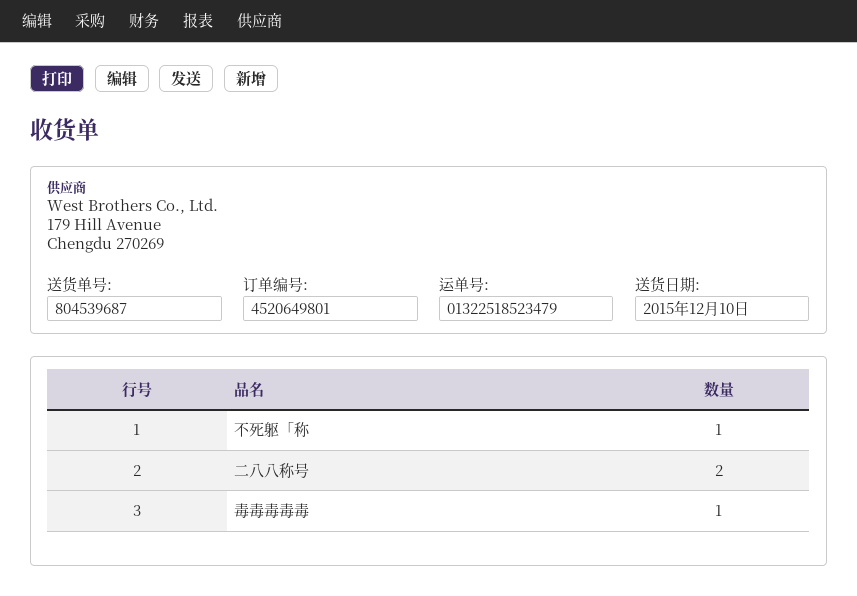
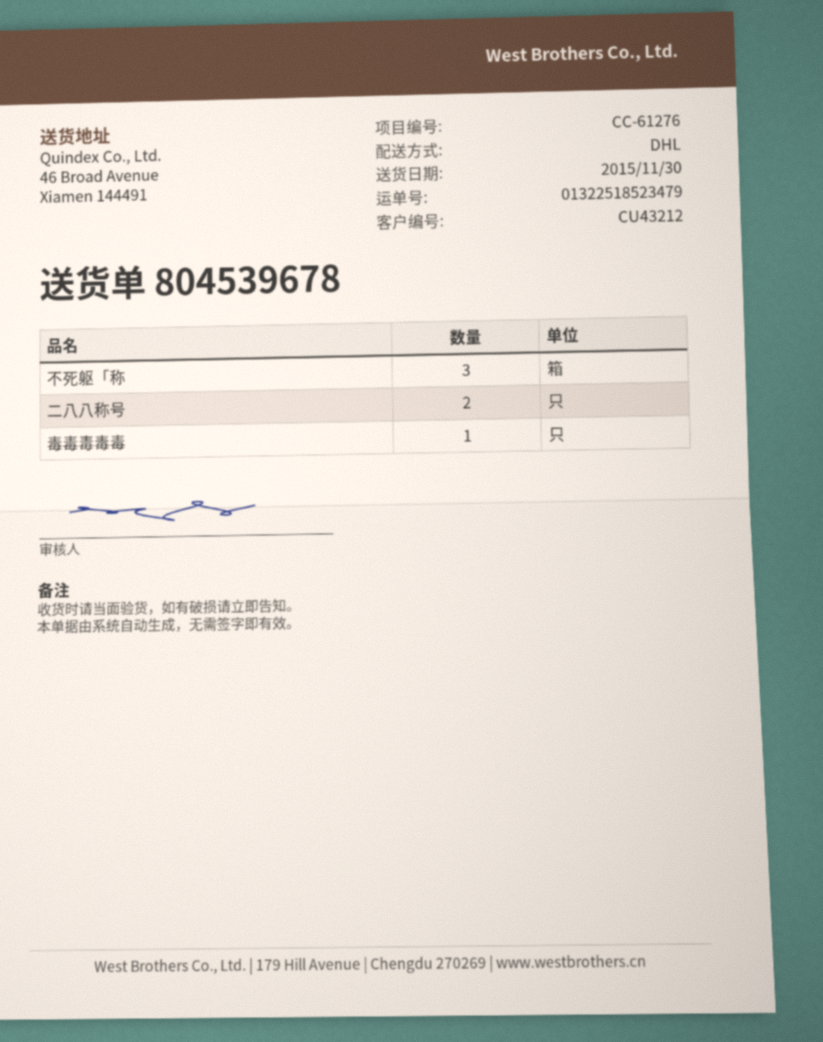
delivery note number: 804539687 -> 804539678
delivery date: 2015-12-10 -> 2015-11-30
不死躯「称: 1 -> 3

